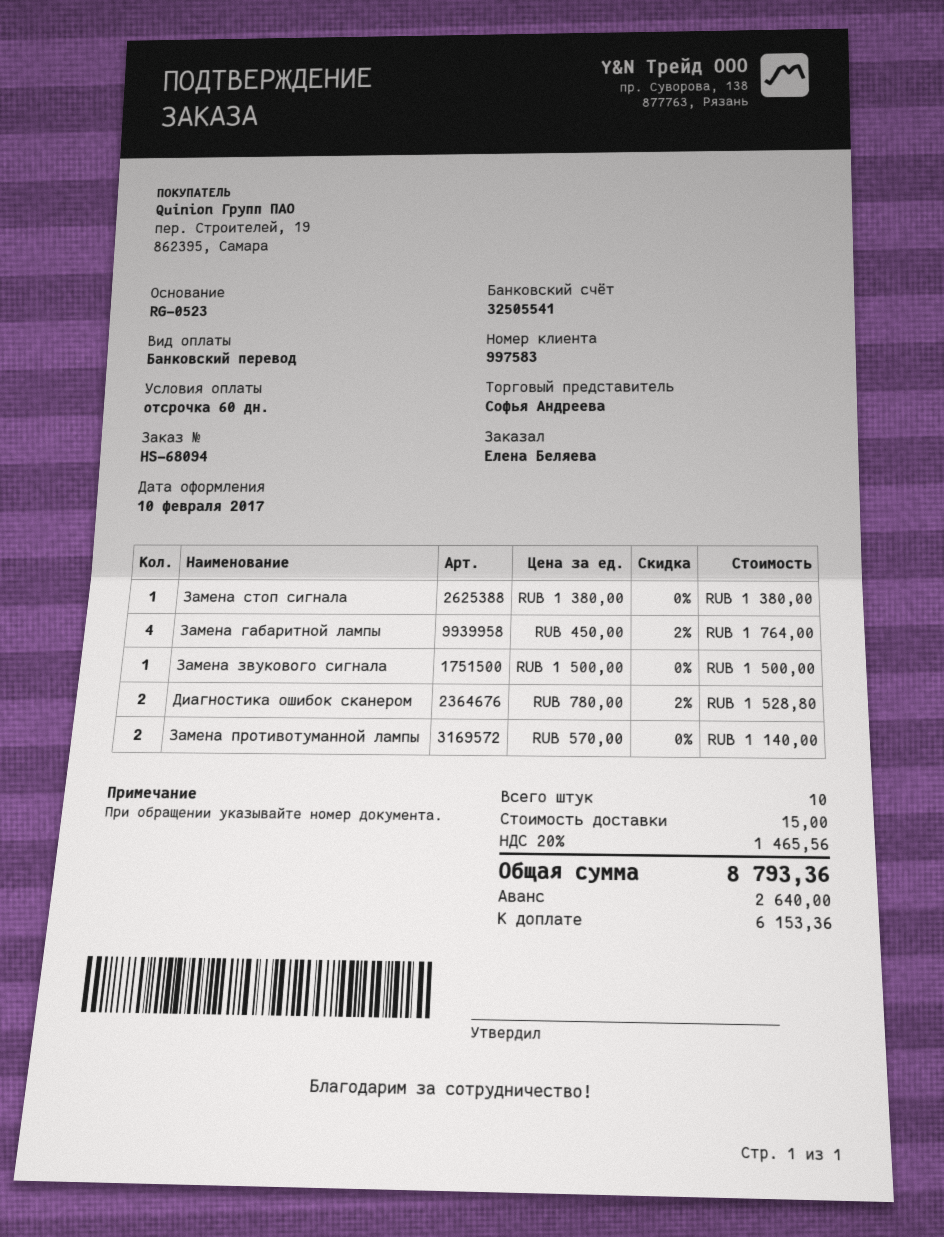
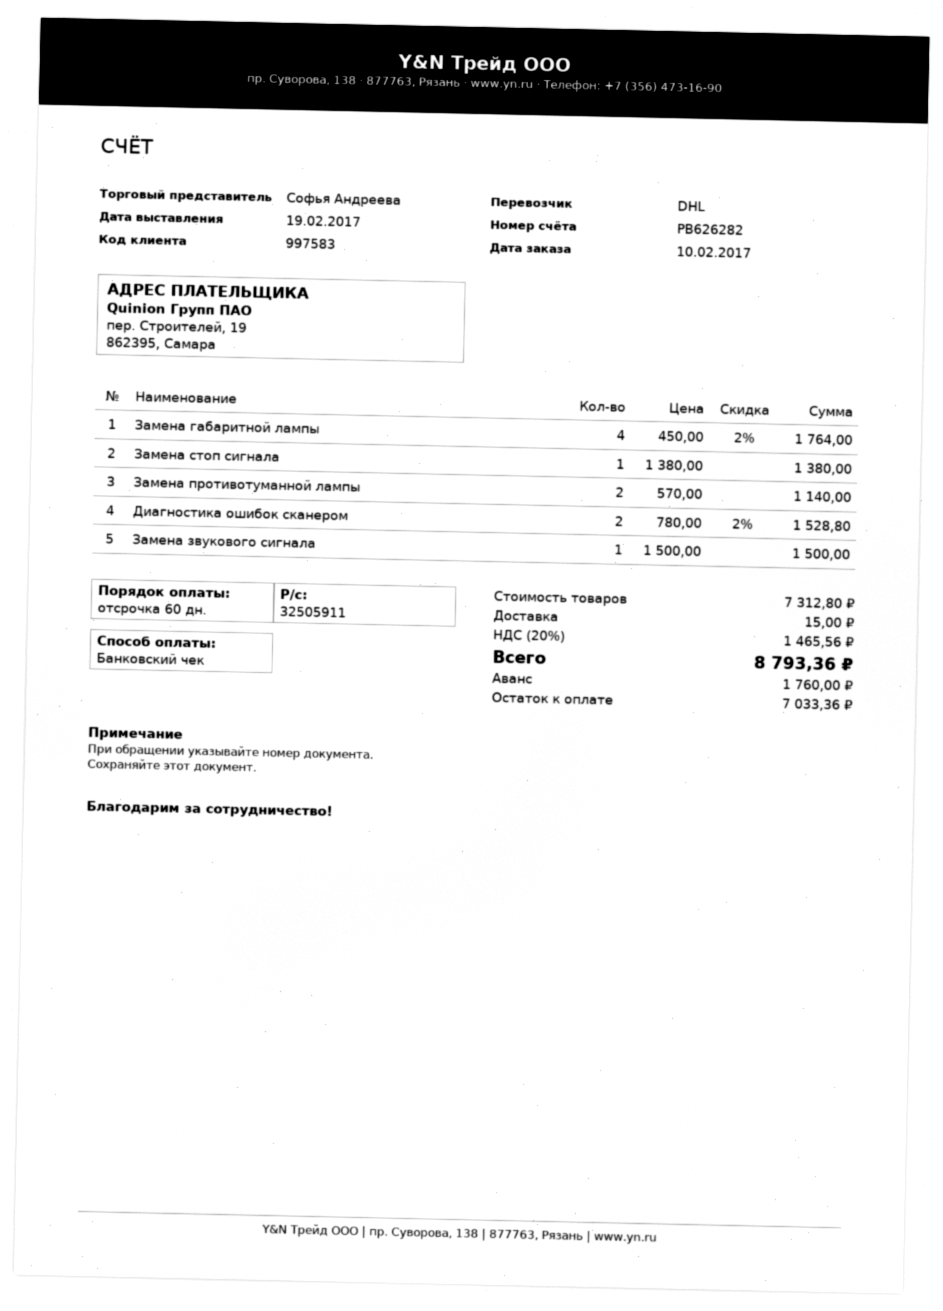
payment method: bank transfer -> cheque
bank account: 32505541 -> 32505911
deposit: 2640.00 -> 1760.00
balance: 6153.36 -> 7033.36

